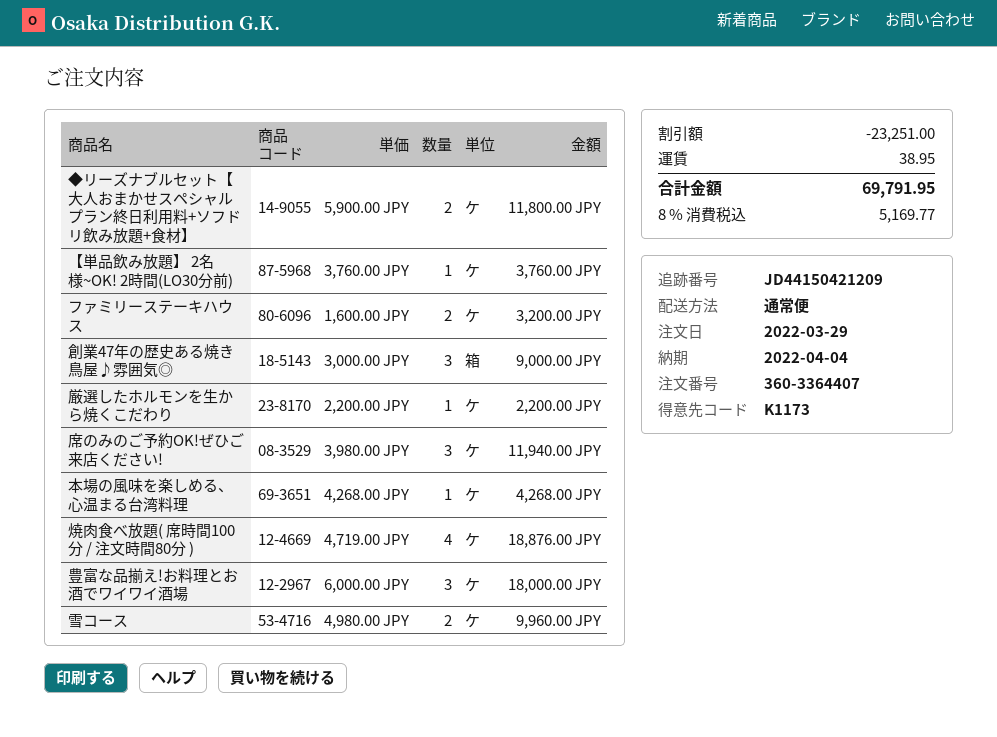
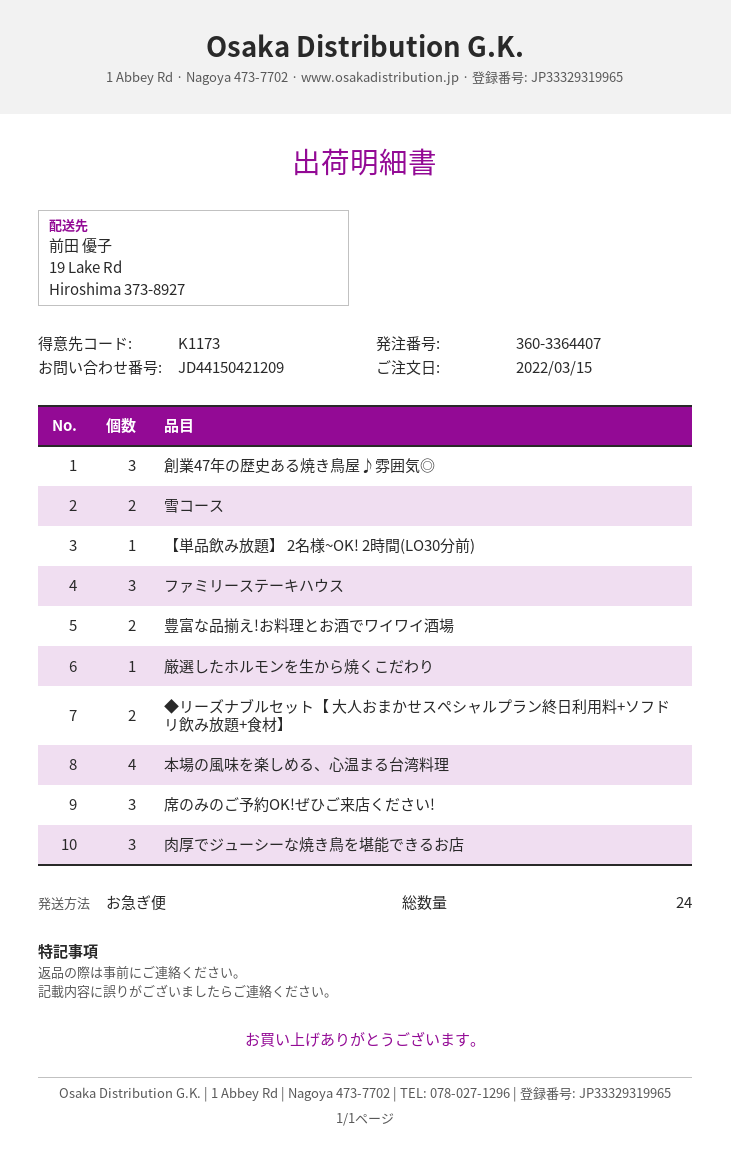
order date: 2022-03-29 -> 2022-03-15
shipping method: standard -> express
ファミリーステーキハウス: 2 -> 3
本場の風味を楽しめる、心温まる台湾料理: 1 -> 4
焼肉食べ放題( 席時間100分 / 注文時間80分 ): 4 -> none
豊富な品揃え!お料理とお酒でワイワイ酒場: 3 -> 2
肉厚でジューシーな焼き鳥を堪能できるお店: none -> 3

